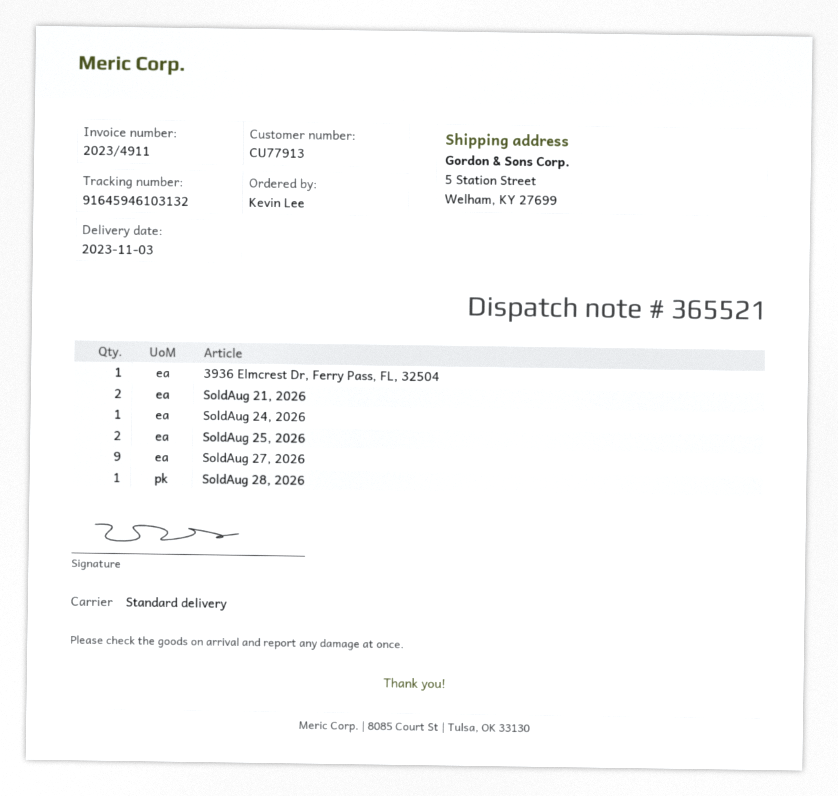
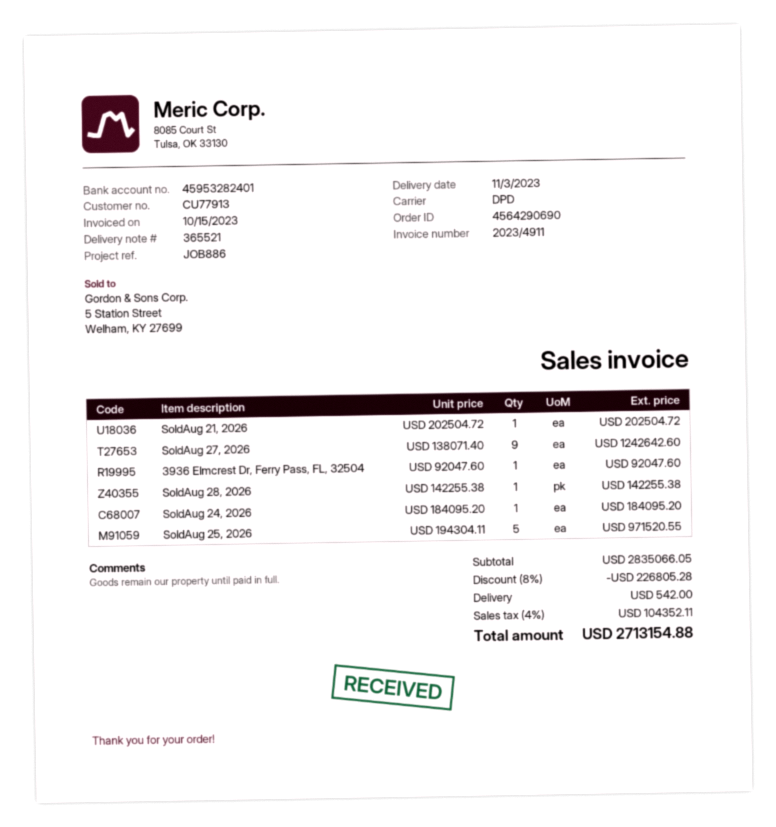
shipping method: standard -> DPD
SoldAug 21, 2026: 2 -> 1
SoldAug 25, 2026: 2 -> 5

